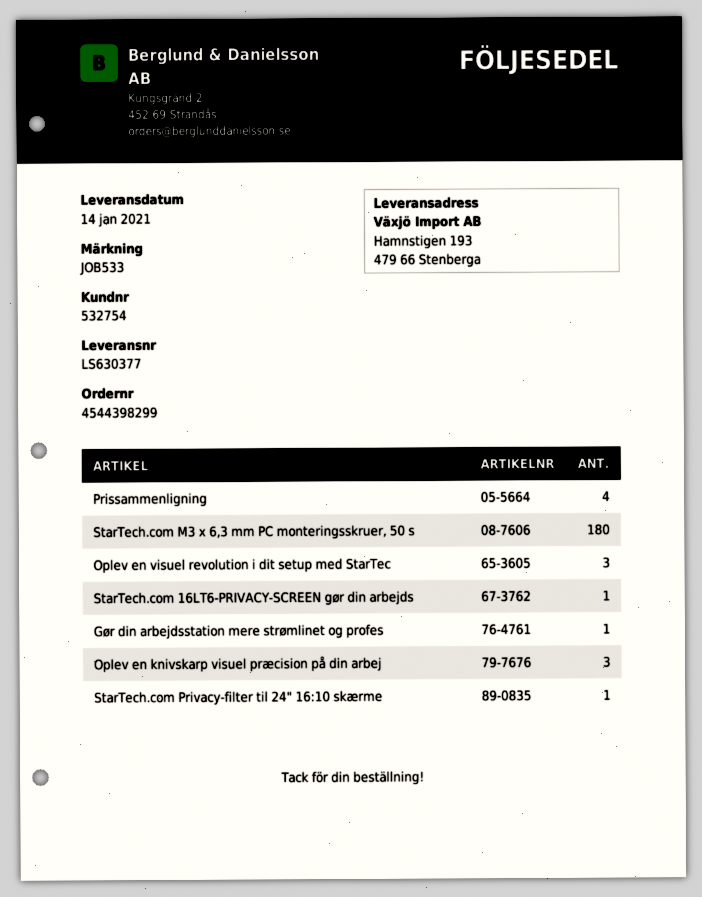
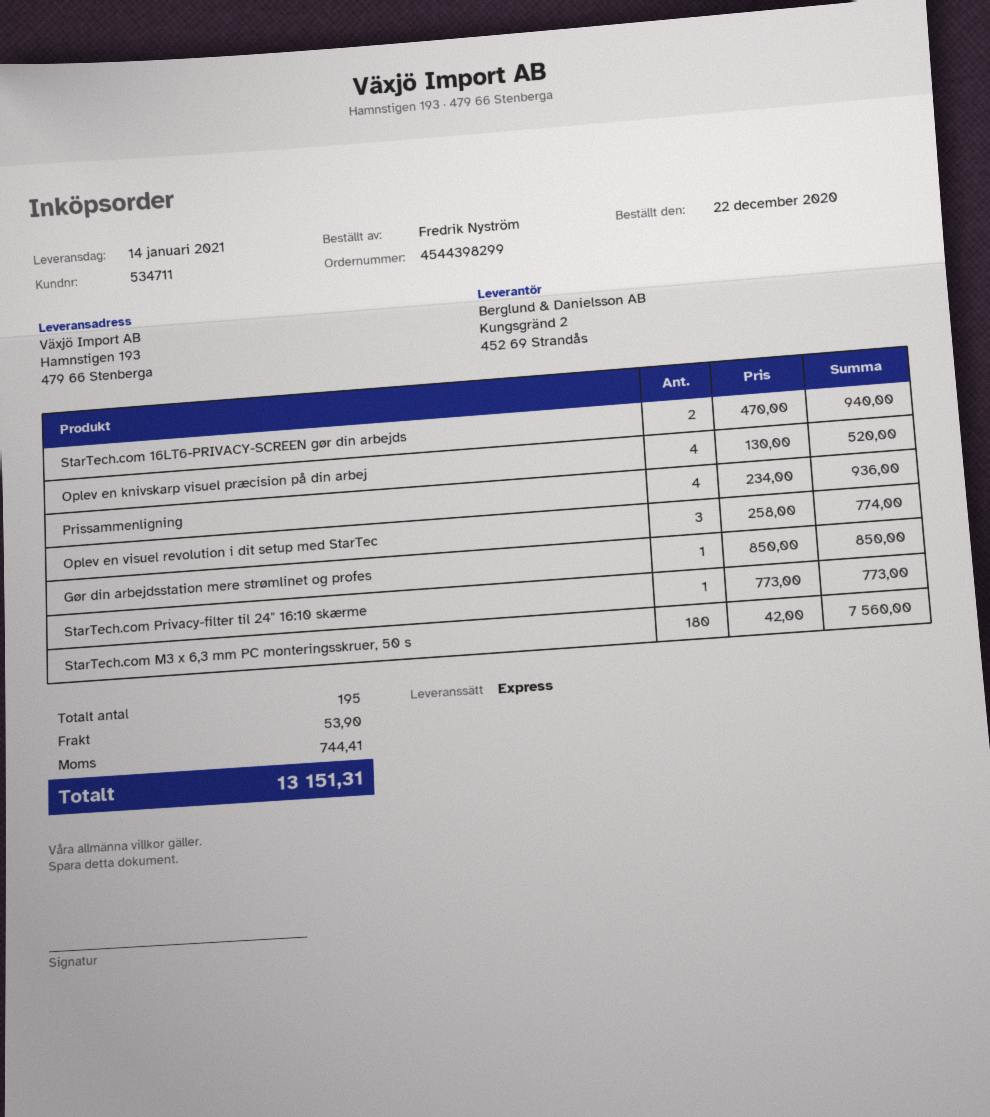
customer number: 532754 -> 534711
StarTech.com 16LT6-PRIVACY-SCREEN gør din arbejds: 1 -> 2
Oplev en knivskarp visuel præcision på din arbej: 3 -> 4

